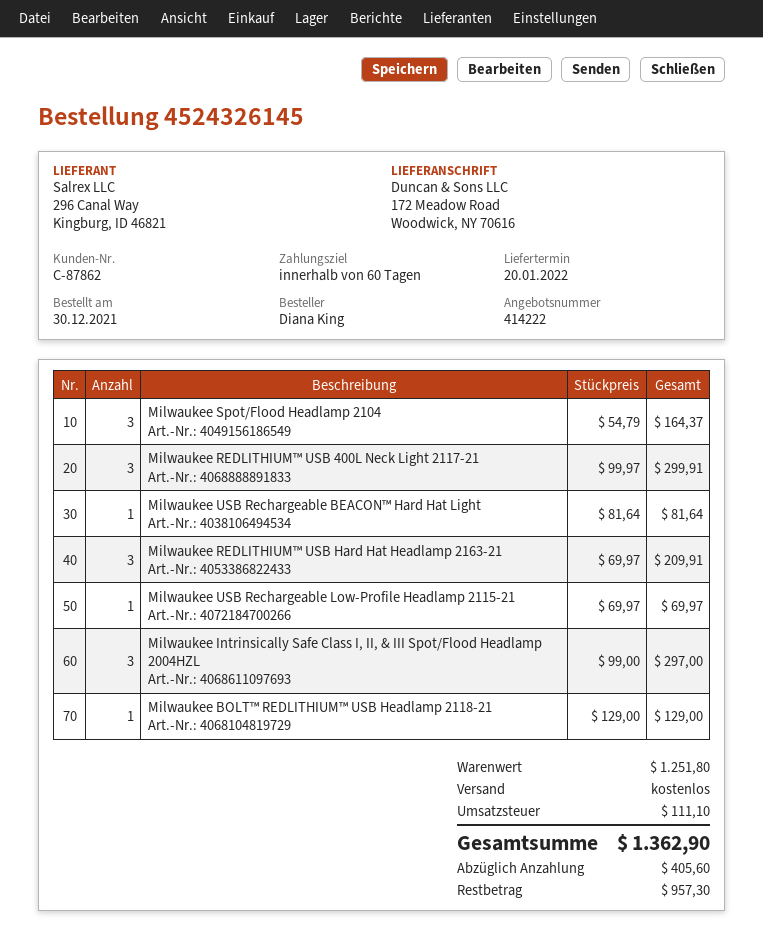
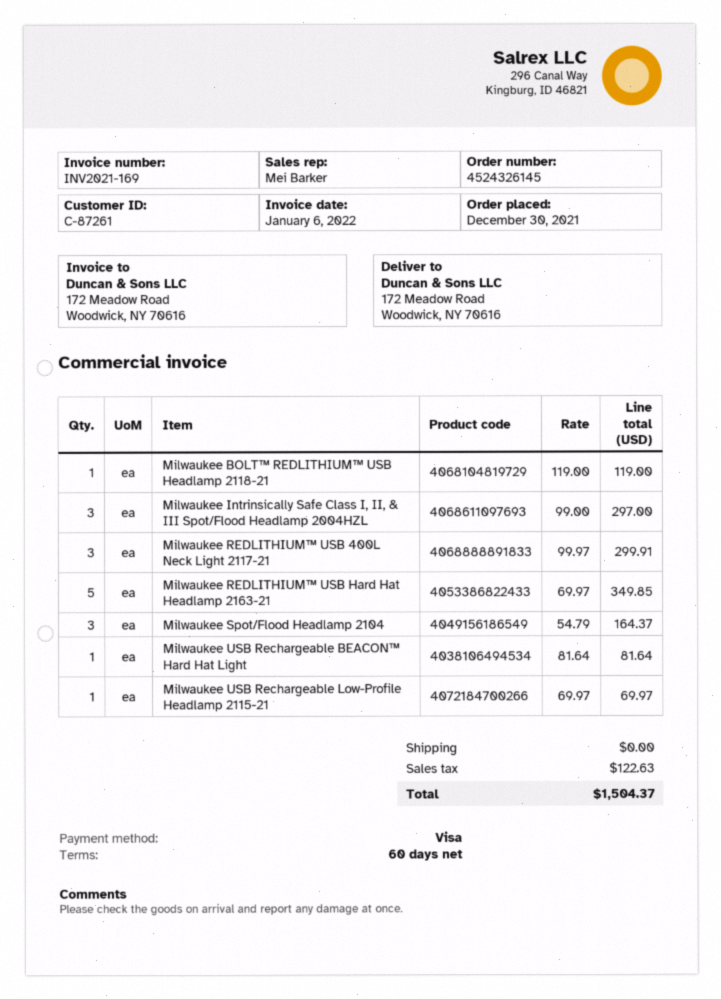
customer number: C-87862 -> C-87261
Milwaukee REDLITHIUM™ USB Hard Hat Headlamp 2163-21: 3 x 69.97 = 209.91 -> 5 x 69.97 = 349.85
Milwaukee BOLT™ REDLITHIUM™ USB Headlamp 2118-21: 1 x 129.00 = 129.00 -> 1 x 119.00 = 119.00
tax: 111.10 -> 122.63
total: 1362.90 -> 1504.37

